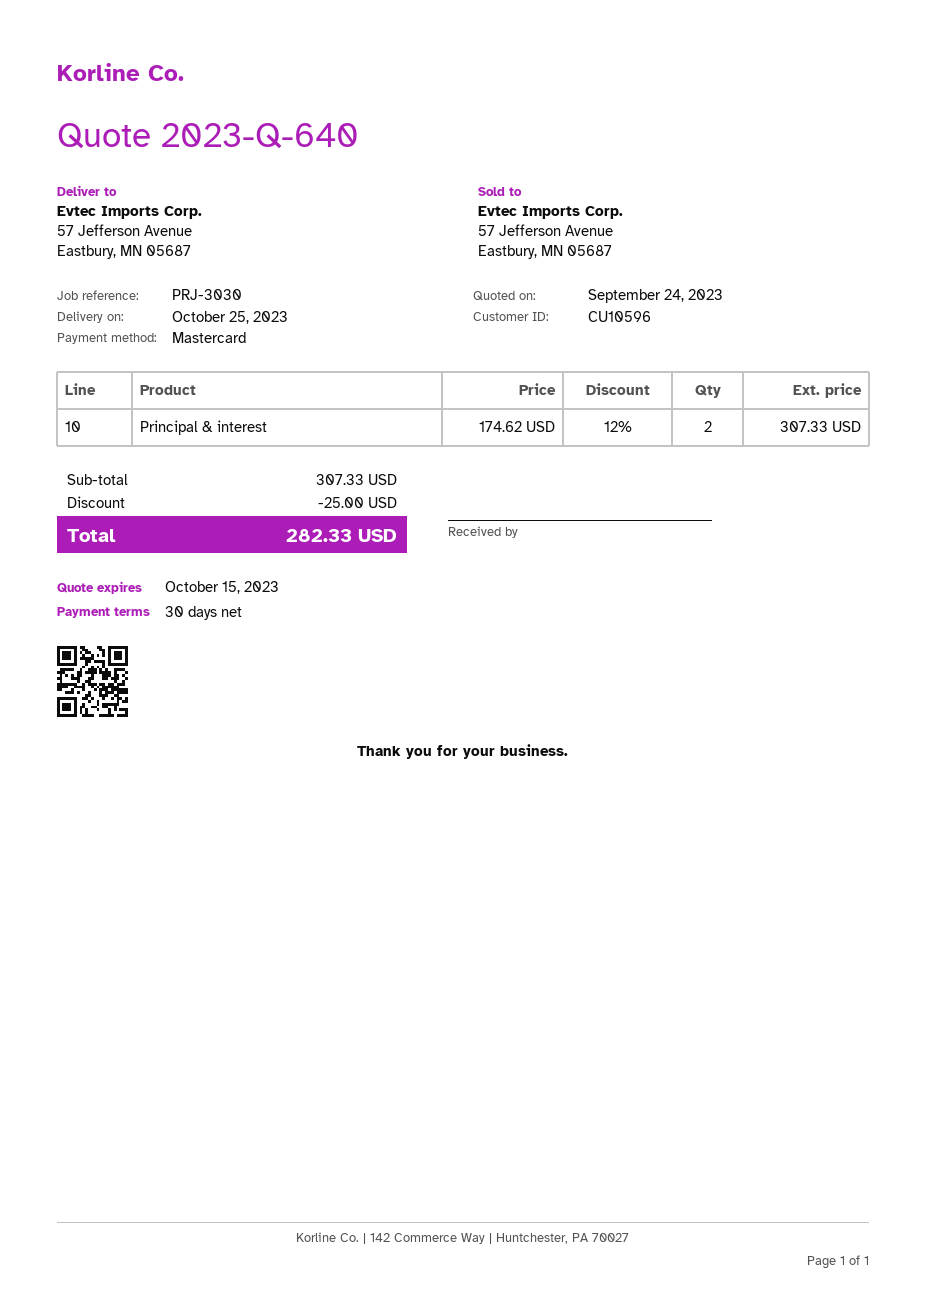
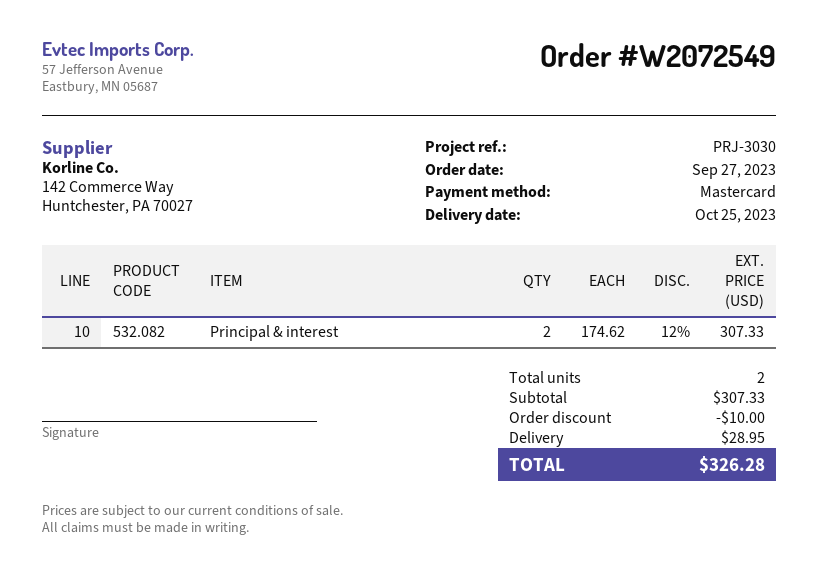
discount: 25.00 -> 10.00
shipping: none -> 28.95
total: 282.33 -> 326.28

